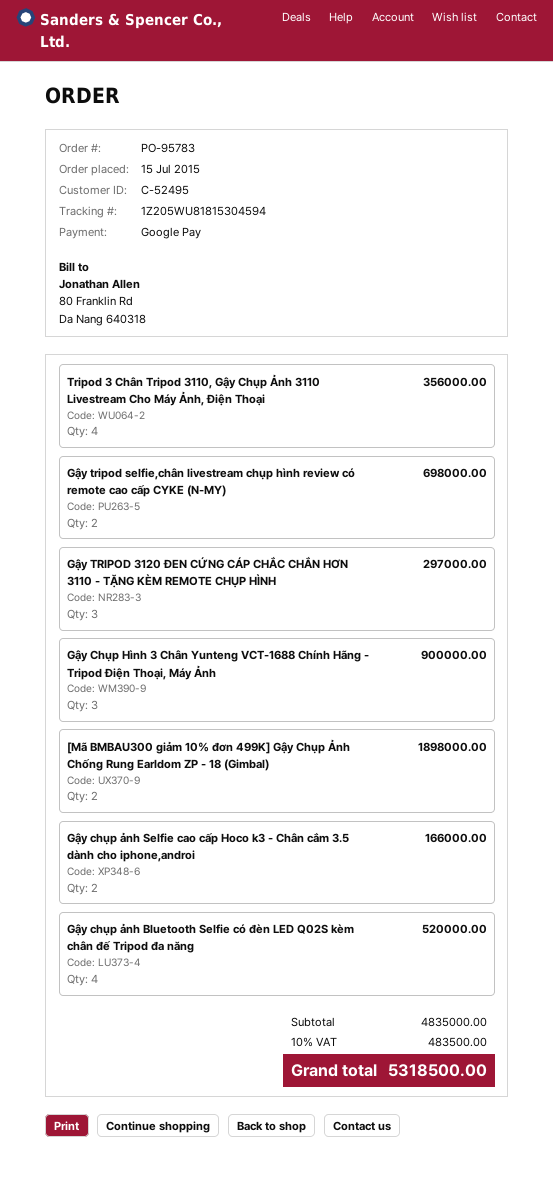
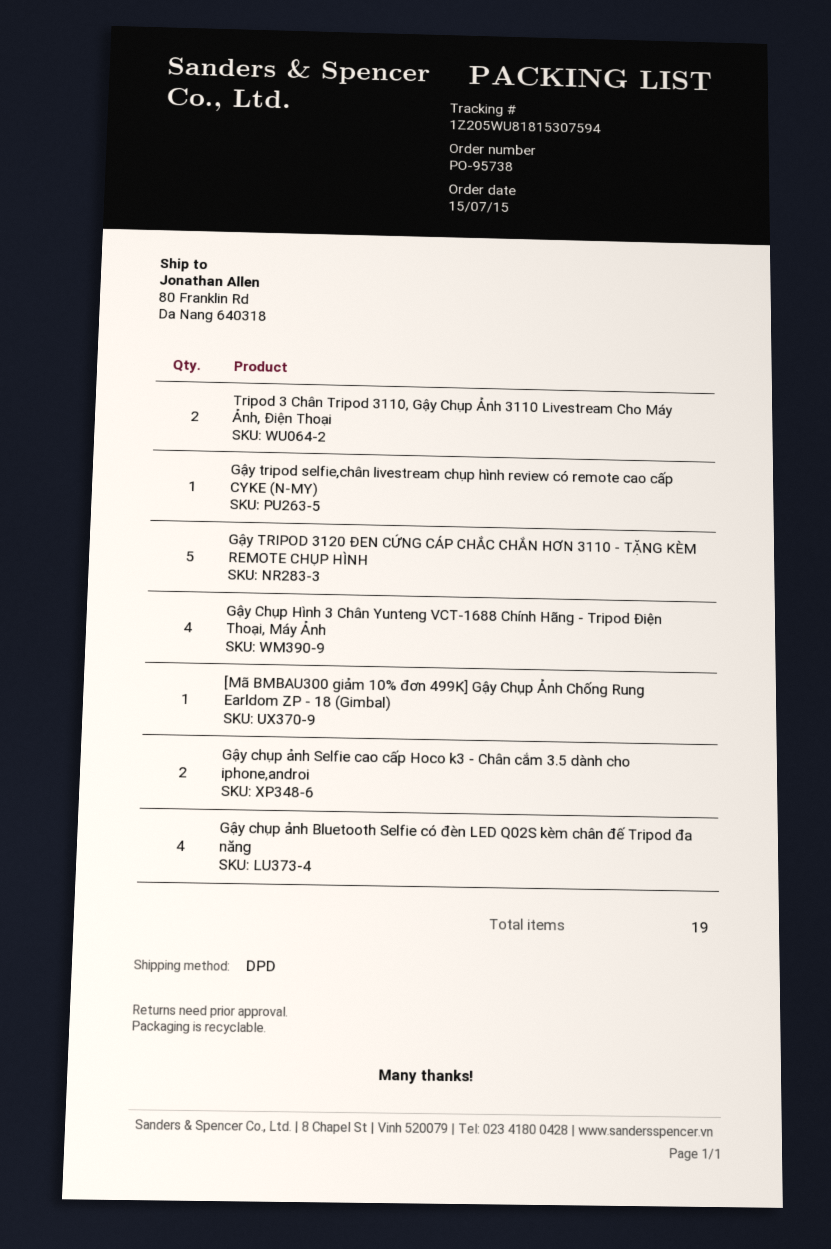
order number: PO-95783 -> PO-95738
tracking number: 1Z205WU81815304594 -> 1Z205WU81815307594
Tripod 3 Chân Tripod 3110, Gậy Chụp Ảnh 3110 Livestream Cho Máy Ảnh, Điện Thoại: 4 -> 2
Gậy tripod selfie,chân livestream chụp hình review có remote cao cấp CYKE (N-MY): 2 -> 1
Gậy TRIPOD 3120 ĐEN CỨNG CÁP CHẮC CHẮN HƠN 3110 - TẶNG KÈM REMOTE CHỤP HÌNH: 3 -> 5
Gậy Chụp Hình 3 Chân Yunteng VCT-1688 Chính Hãng - Tripod Điện Thoại, Máy Ảnh: 3 -> 4
[Mã BMBAU300 giảm 10% đơn 499K] Gậy Chụp Ảnh Chống Rung Earldom ZP - 18 (Gimbal): 2 -> 1

